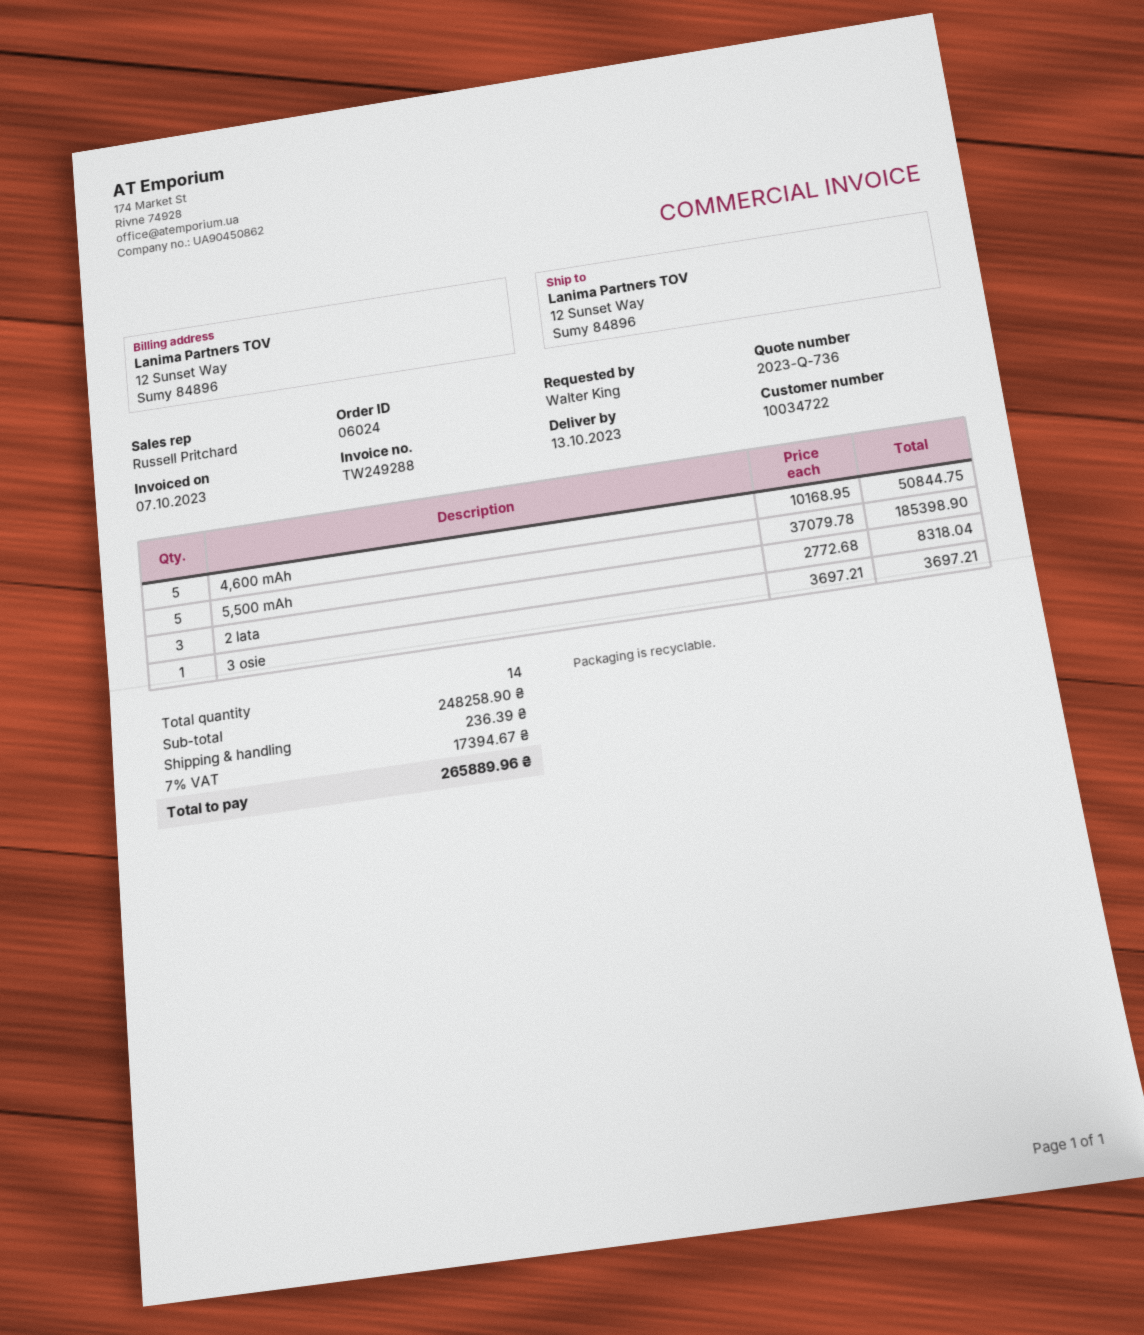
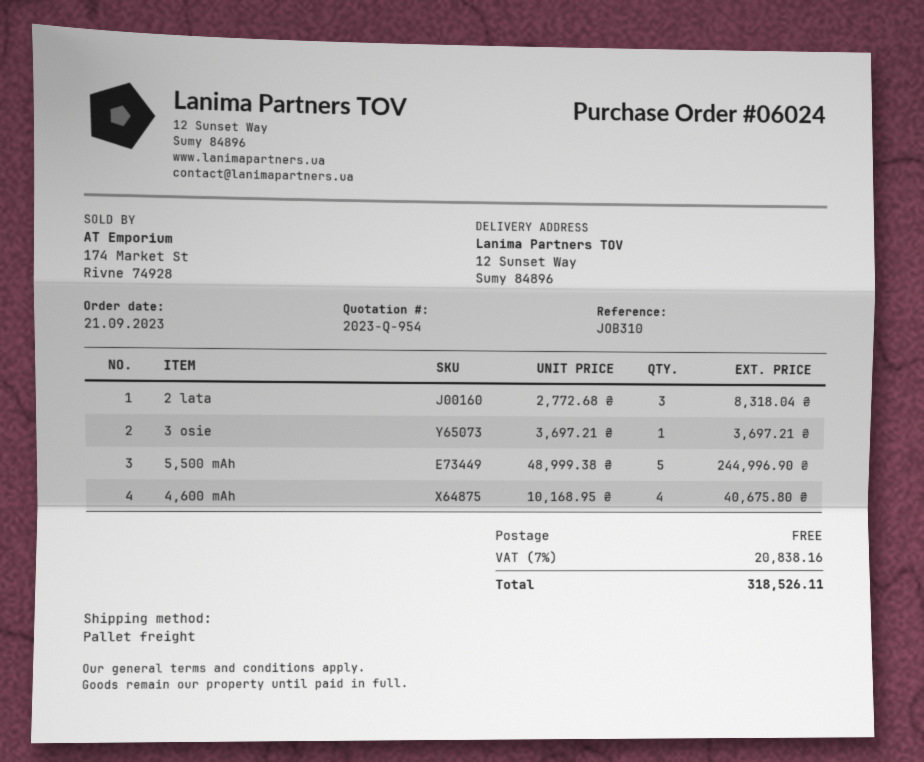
quote number: 2023-Q-736 -> 2023-Q-954
4,600 mAh: 5 x 10168.95 = 50844.75 -> 4 x 10168.95 = 40675.80
5,500 mAh: 5 x 37079.78 = 185398.90 -> 5 x 48999.38 = 244996.90
shipping: 236.39 -> 0.00
tax: 7% = 17394.67 -> 7% = 20838.16
total: 265889.96 -> 318526.11

